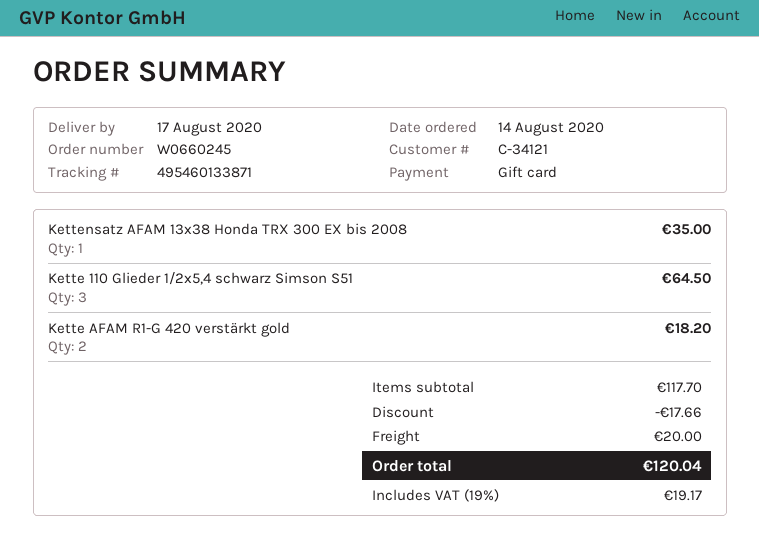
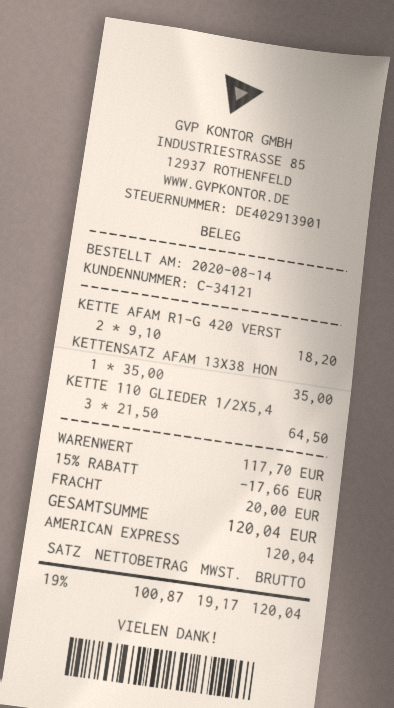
payment method: gift card -> American Express

